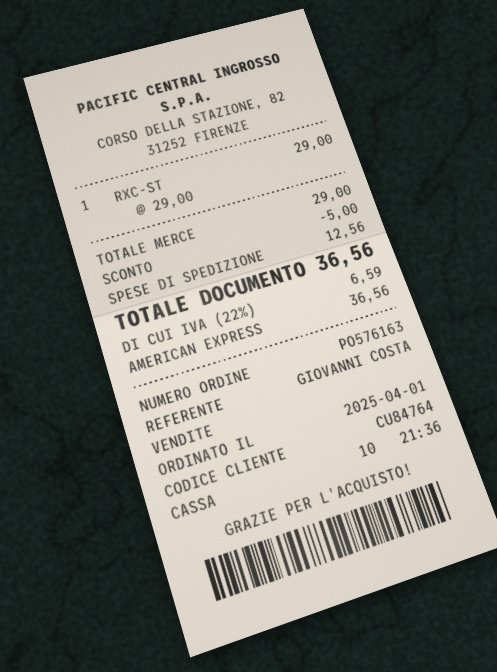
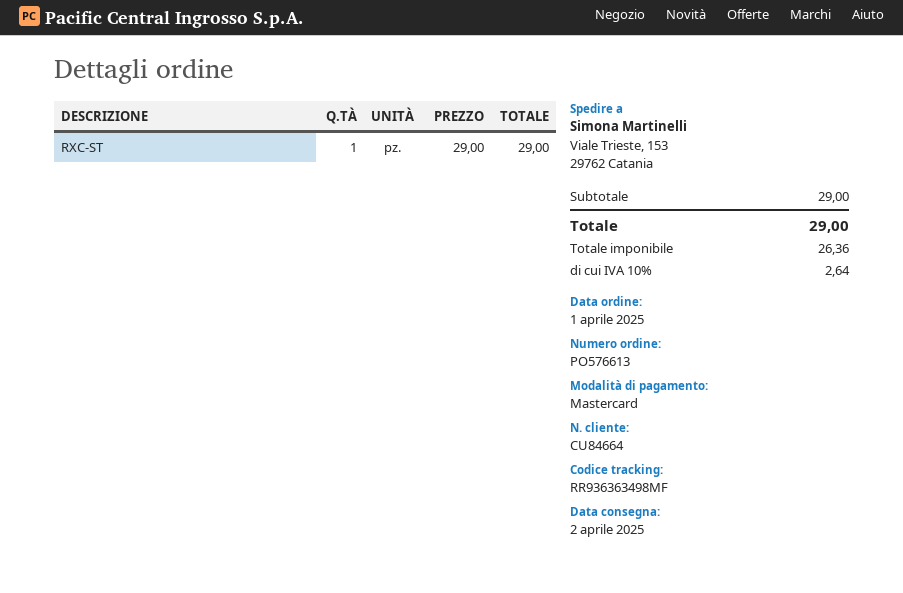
order number: PO576163 -> PO576613
customer number: CU84764 -> CU84664
payment method: American Express -> Mastercard
discount: 5.00 -> none
shipping: 12.56 -> none
tax: 22% = 6.59 -> 10% = 2.64
total: 36.56 -> 29.00

